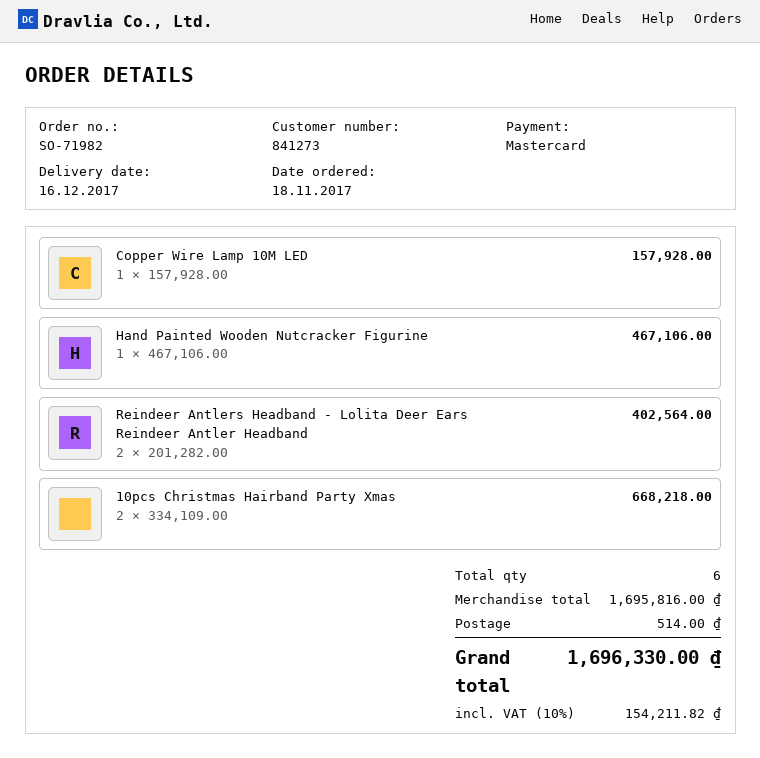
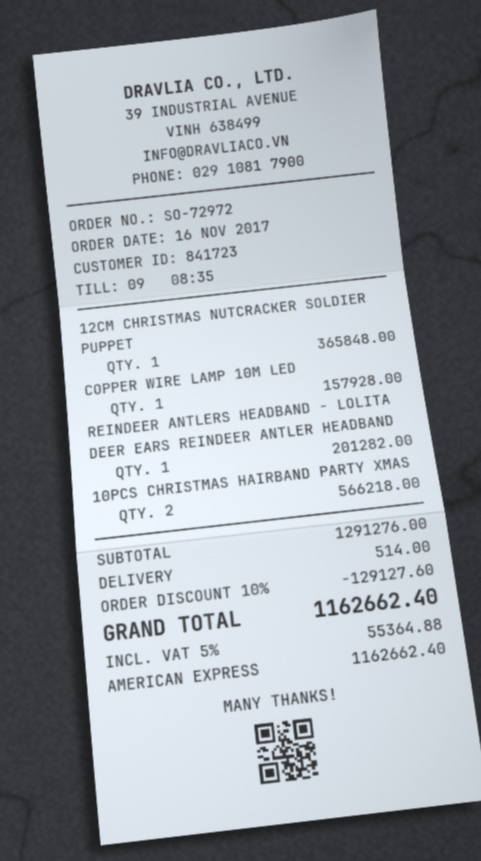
order number: SO-71982 -> SO-72972
order date: 2017-11-18 -> 2017-11-16
customer number: 841273 -> 841723
payment method: Mastercard -> American Express
Hand Painted Wooden Nutcracker Figurine: 1 for 467106.00 -> none
Reindeer Antlers Headband - Lolita Deer Ears Reindeer Antler Headband: 2 for 402564.00 -> 1 for 201282.00
10pcs Christmas Hairband Party Xmas: 2 for 668218.00 -> 2 for 566218.00
12CM CHRISTMAS NUTCRACKER SOLDIER PUPPET: none -> 1 for 365848.00
subtotal: 1695816.00 -> 1291276.00
discount: none -> 10% = 129127.60
tax: 10% = 154211.82 -> 5% = 55364.88
total: 1696330.00 -> 1162662.40

